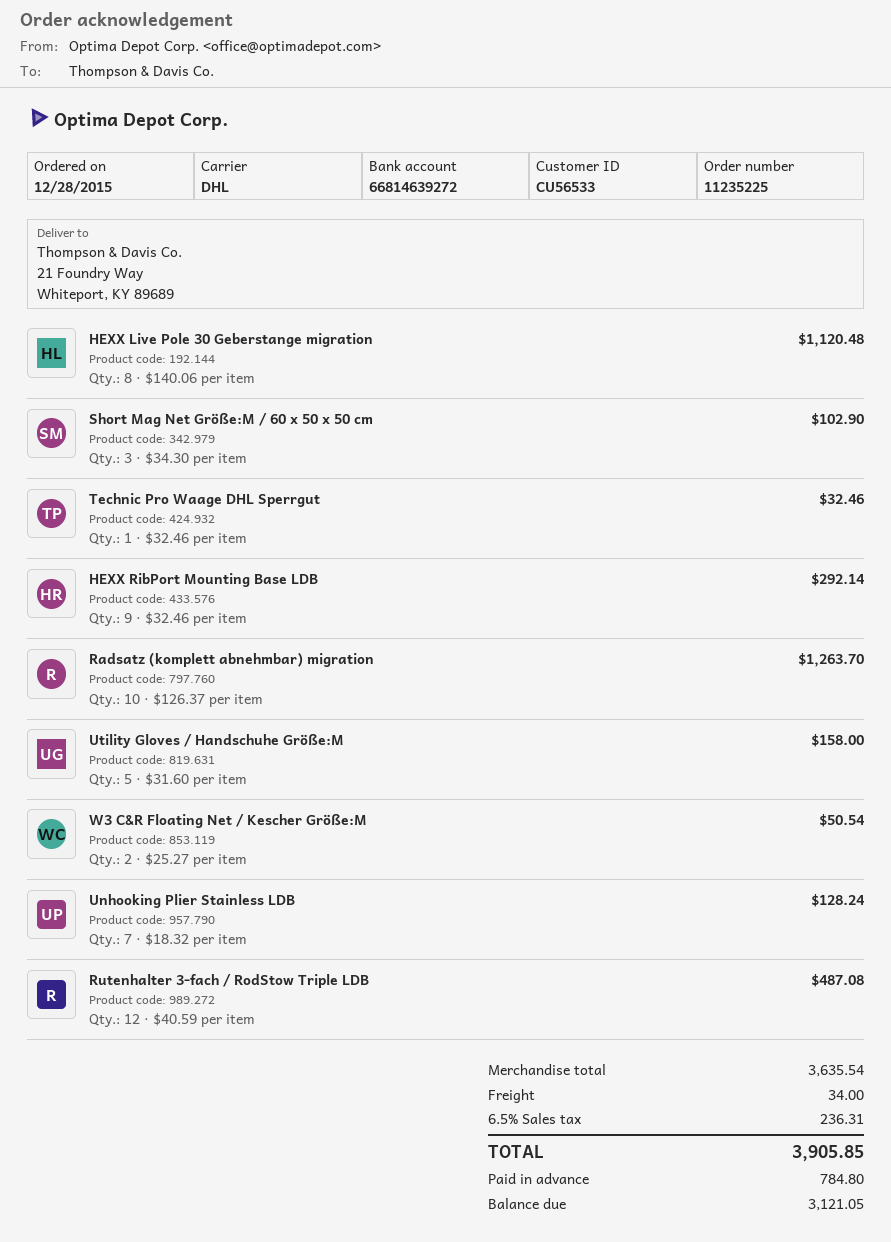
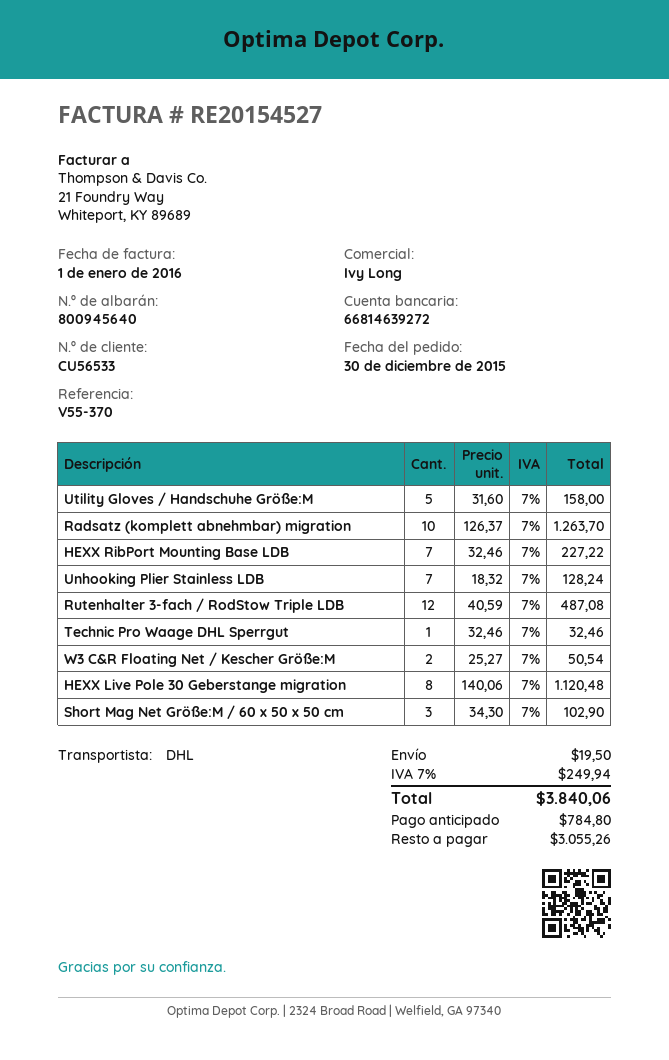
order date: 2015-12-28 -> 2015-12-30
HEXX RibPort Mounting Base LDB: 9 x 32.46 = 292.14 -> 7 x 32.46 = 227.22
shipping: 34.00 -> 19.50
tax: 6.5% = 236.31 -> 7% = 249.94
total: 3905.85 -> 3840.06
balance: 3121.05 -> 3055.26

